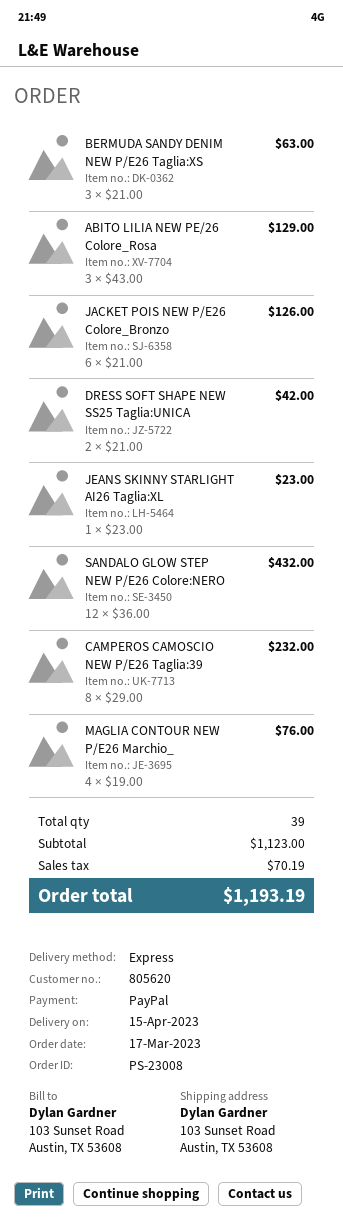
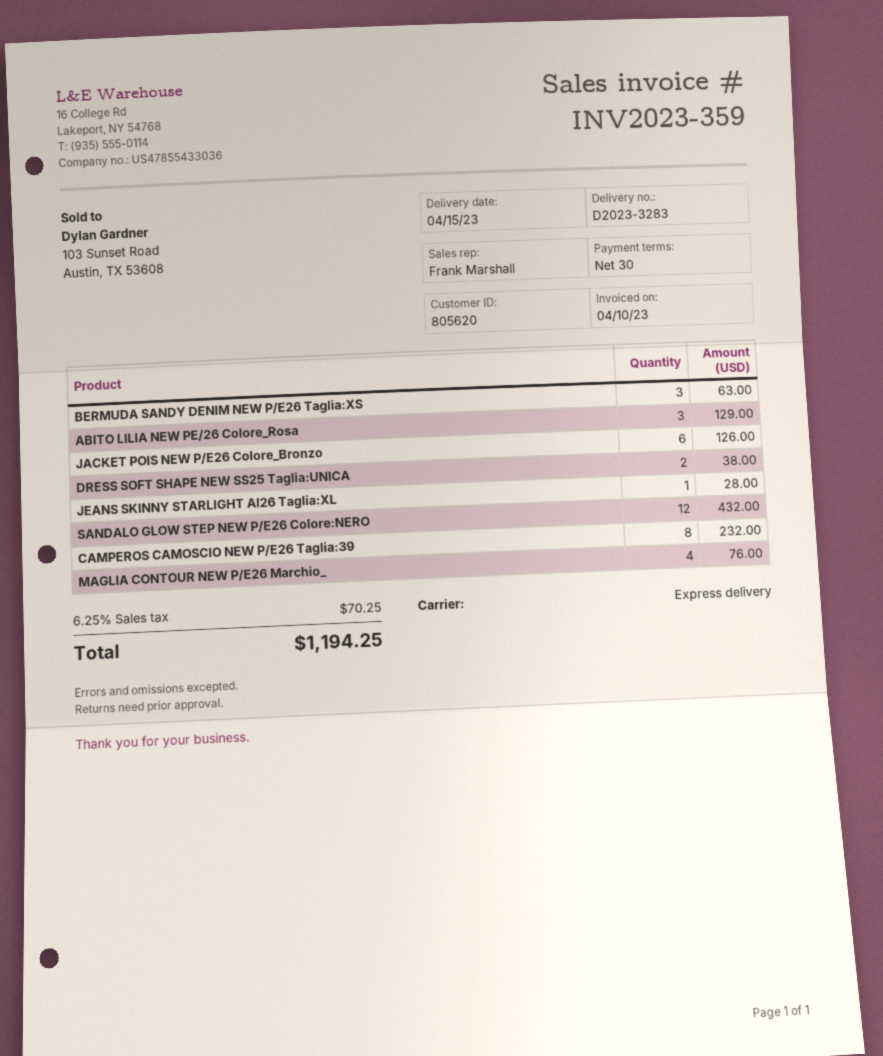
DRESS SOFT SHAPE NEW SS25 Taglia:UNICA: 2 for 42.00 -> 2 for 38.00
JEANS SKINNY STARLIGHT AI26 Taglia:XL: 1 for 23.00 -> 1 for 28.00
tax: 70.19 -> 70.25
total: 1193.19 -> 1194.25

